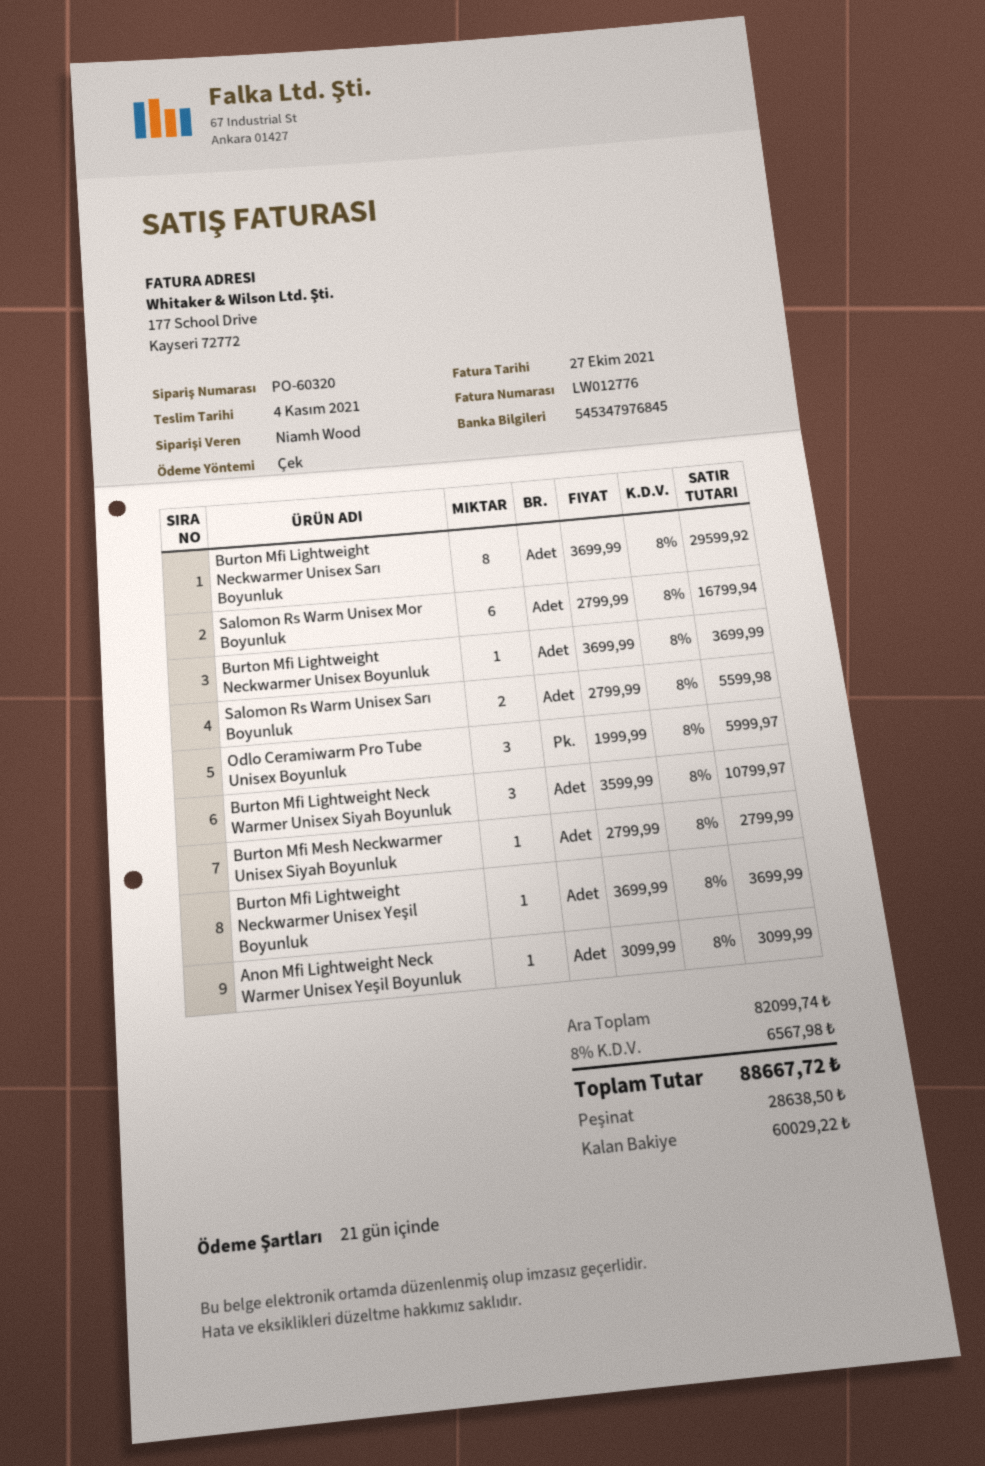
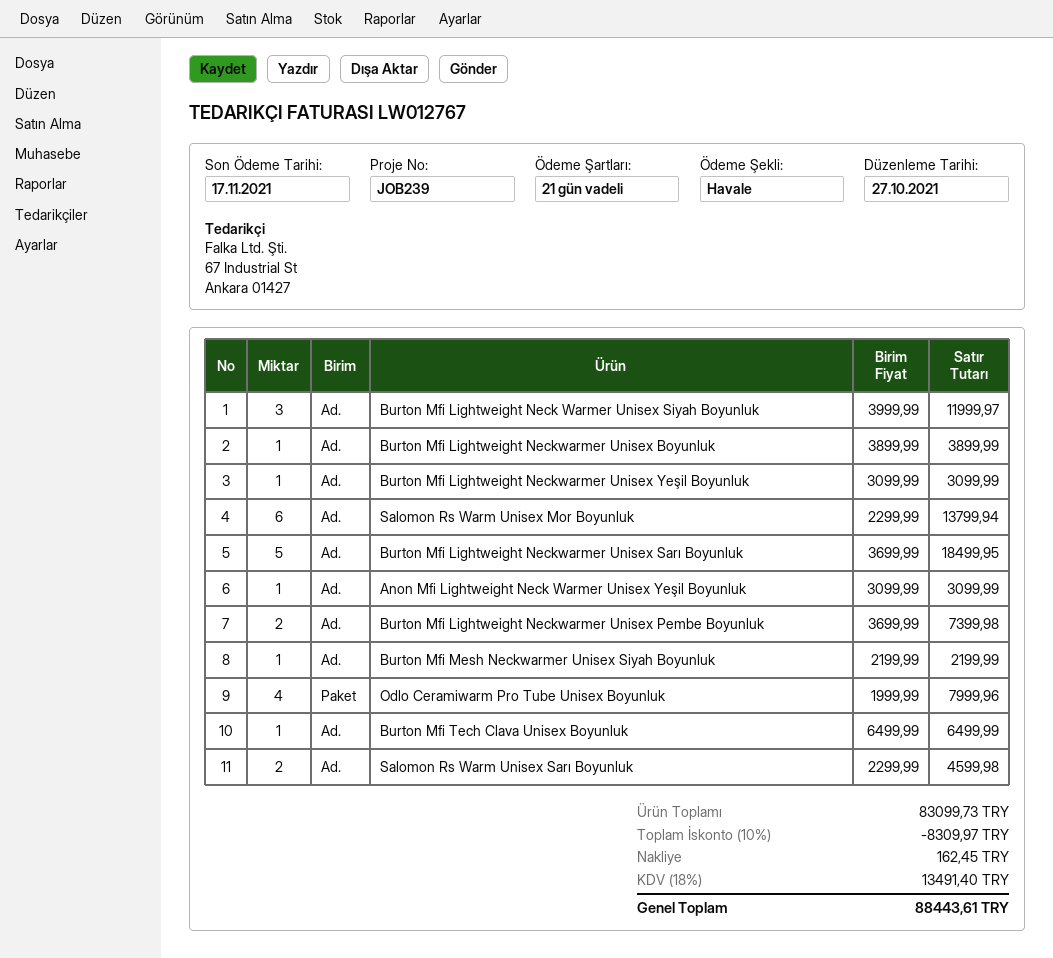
invoice number: LW012776 -> LW012767
payment method: cheque -> bank transfer
Burton Mfi Lightweight Neckwarmer Unisex Sarı Boyunluk: 8 x 3699.99 = 29599.92 -> 5 x 3699.99 = 18499.95
Salomon Rs Warm Unisex Mor Boyunluk: 6 x 2799.99 = 16799.94 -> 6 x 2299.99 = 13799.94
Burton Mfi Lightweight Neckwarmer Unisex Boyunluk: 1 x 3699.99 = 3699.99 -> 1 x 3899.99 = 3899.99
Salomon Rs Warm Unisex Sarı Boyunluk: 2 x 2799.99 = 5599.98 -> 2 x 2299.99 = 4599.98
Odlo Ceramiwarm Pro Tube Unisex Boyunluk: 3 x 1999.99 = 5999.97 -> 4 x 1999.99 = 7999.96
Burton Mfi Lightweight Neck Warmer Unisex Siyah Boyunluk: 3 x 3599.99 = 10799.97 -> 3 x 3999.99 = 11999.97
Burton Mfi Mesh Neckwarmer Unisex Siyah Boyunluk: 1 x 2799.99 = 2799.99 -> 1 x 2199.99 = 2199.99
Burton Mfi Lightweight Neckwarmer Unisex Yeşil Boyunluk: 1 x 3699.99 = 3699.99 -> 1 x 3099.99 = 3099.99
Burton Mfi Lightweight Neckwarmer Unisex Pembe Boyunluk: none -> 2 x 3699.99 = 7399.98
Burton Mfi Tech Clava Unisex Boyunluk: none -> 1 x 6499.99 = 6499.99
subtotal: 82099.74 -> 83099.73
discount: none -> 10% = 8309.97
shipping: none -> 162.45
tax: 8% = 6567.98 -> 18% = 13491.40
total: 88667.72 -> 88443.61

